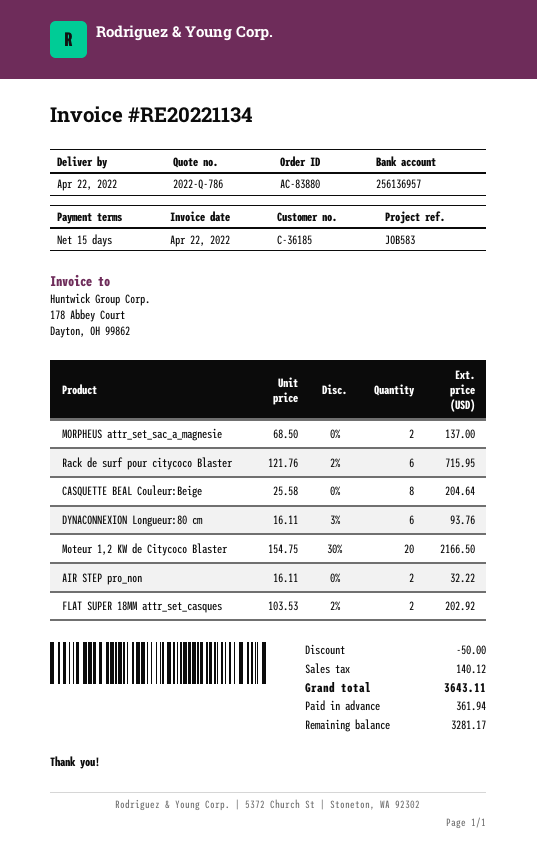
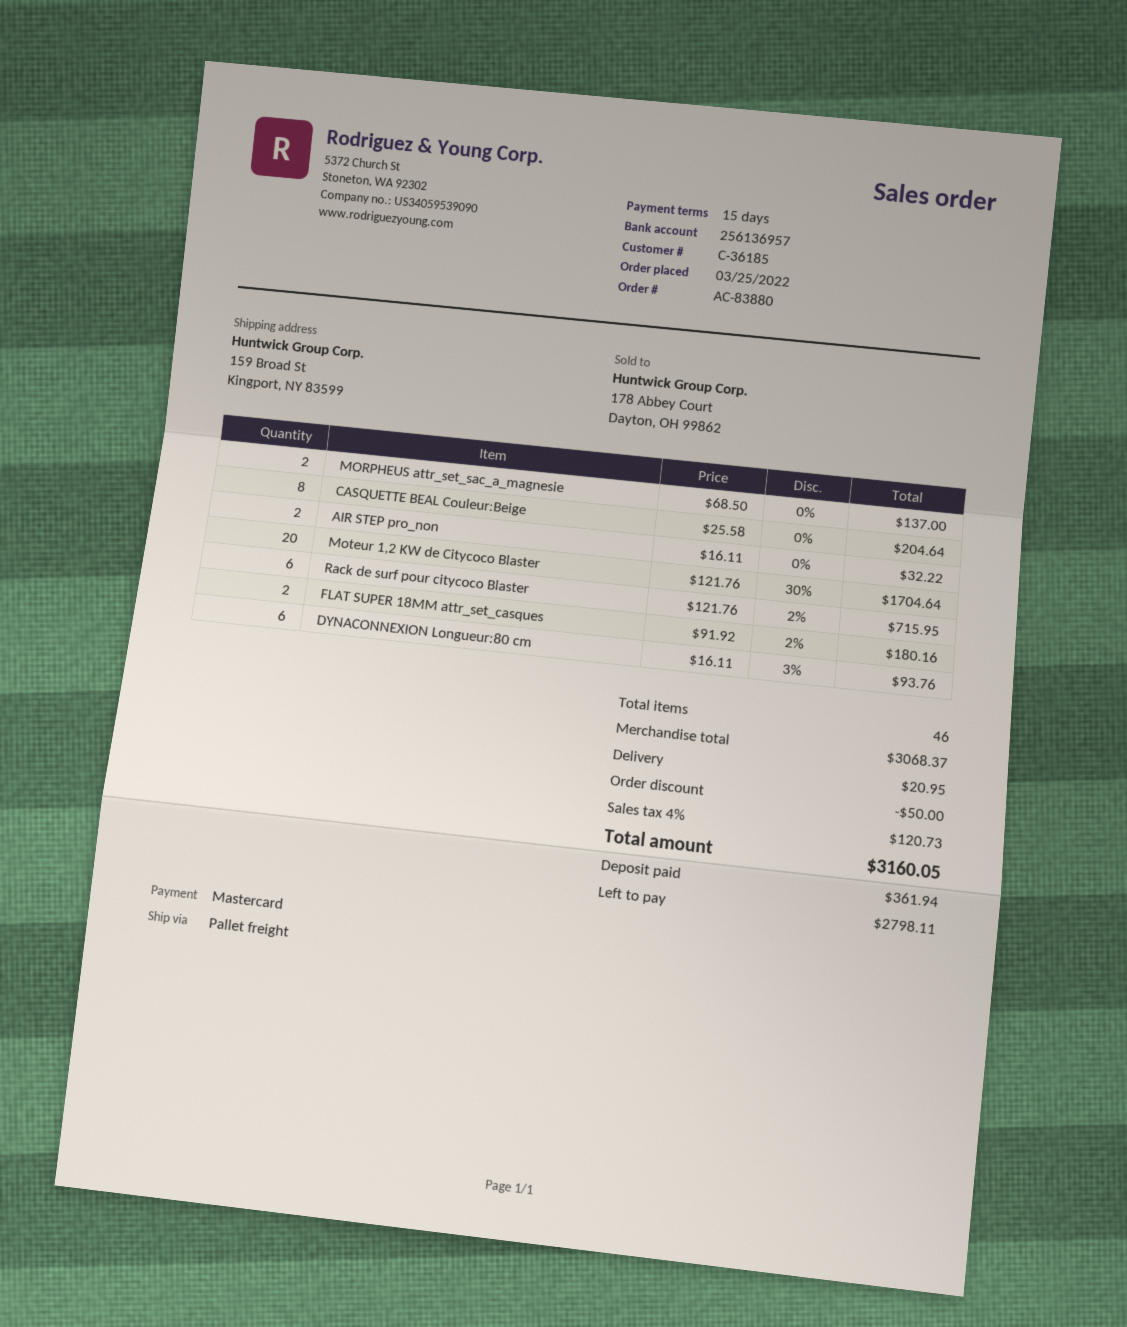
Moteur 1,2 KW de Citycoco Blaster: 20 x 154.75 - 30% = 2166.50 -> 20 x 121.76 - 30% = 1704.64
FLAT SUPER 18MM attr_set_casques: 2 x 103.53 - 2% = 202.92 -> 2 x 91.92 - 2% = 180.16
shipping: none -> 20.95
tax: 140.12 -> 120.73
total: 3643.11 -> 3160.05
balance: 3281.17 -> 2798.11

